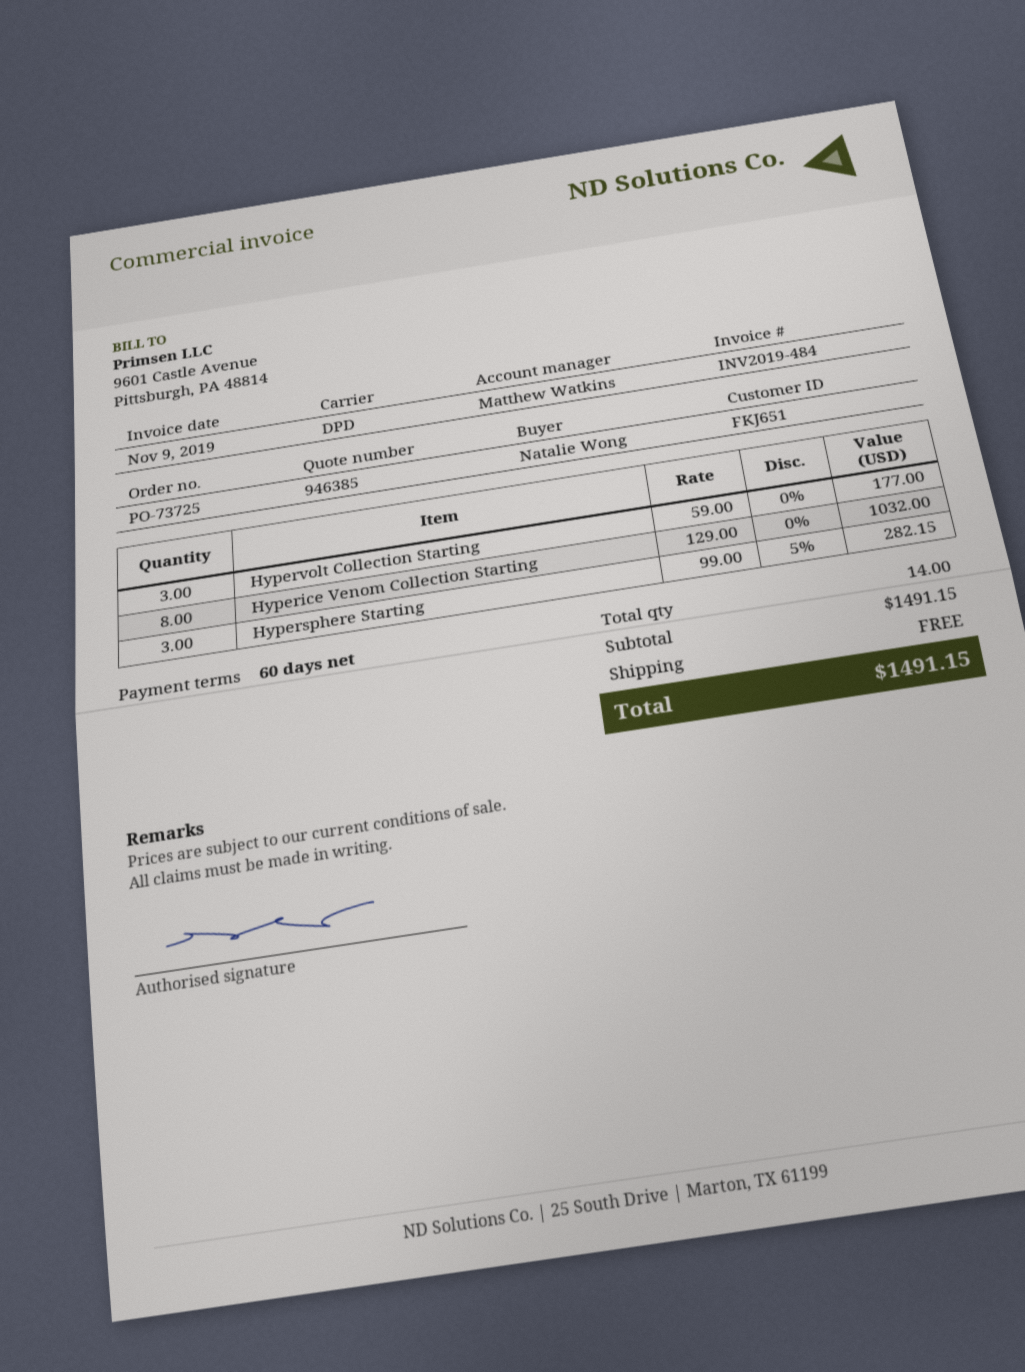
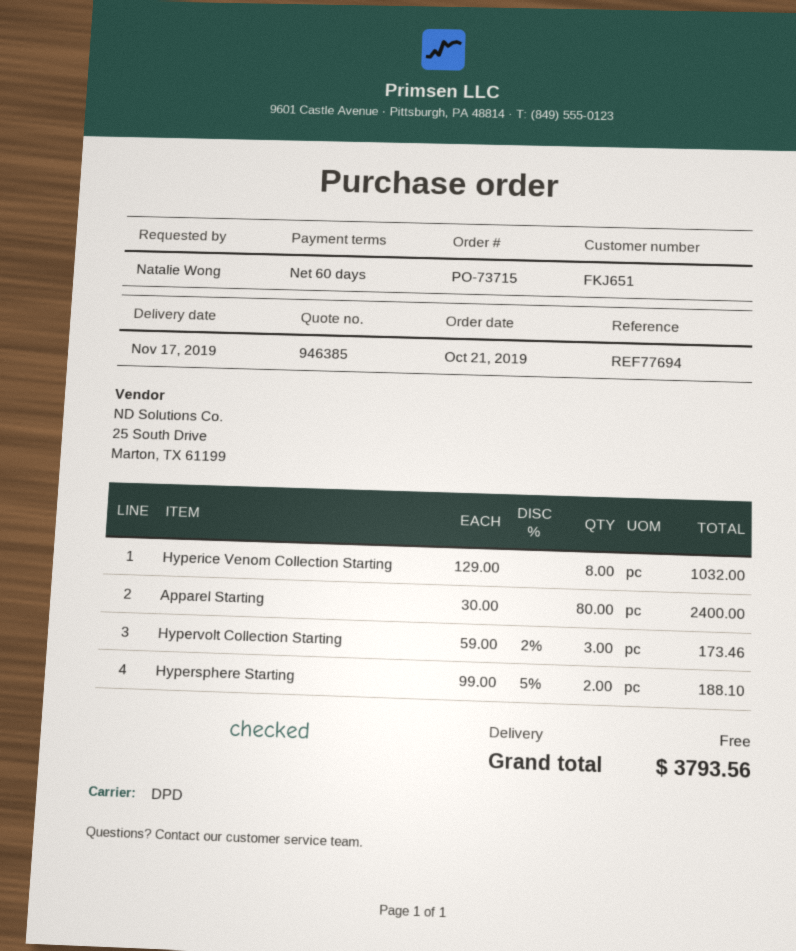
order number: PO-73725 -> PO-73715
Hypervolt Collection Starting: 3 x 59.00 = 177.00 -> 3 x 59.00 - 2% = 173.46
Hypersphere Starting: 3 x 99.00 - 5% = 282.15 -> 2 x 99.00 - 5% = 188.10
Apparel Starting: none -> 80 x 30.00 = 2400.00
total: 1491.15 -> 3793.56

